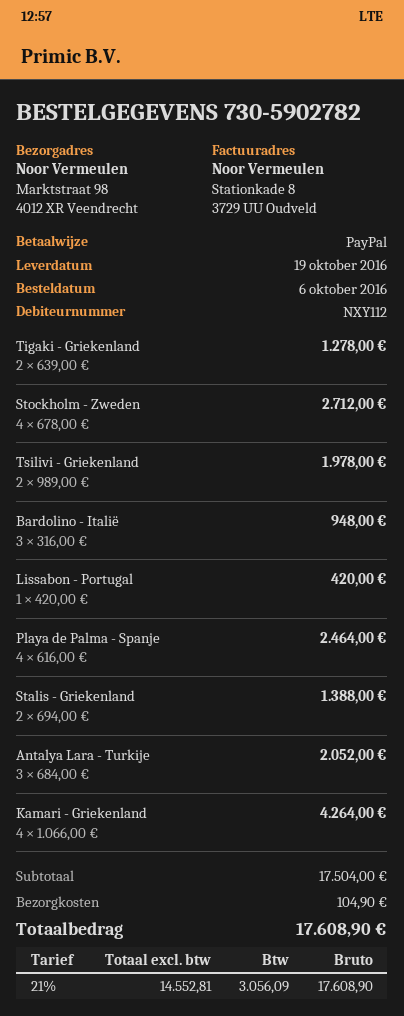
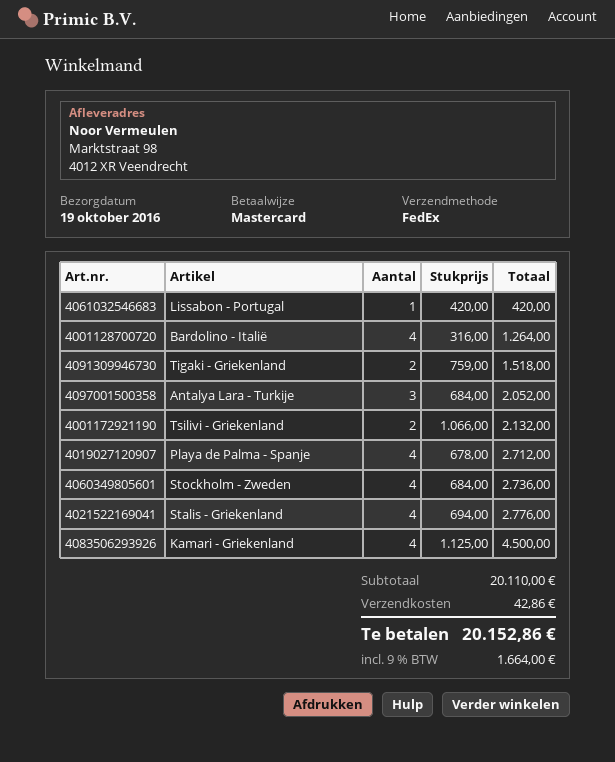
payment method: PayPal -> Mastercard
Tigaki - Griekenland: 2 x 639.00 = 1278.00 -> 2 x 759.00 = 1518.00
Stockholm - Zweden: 4 x 678.00 = 2712.00 -> 4 x 684.00 = 2736.00
Tsilivi - Griekenland: 2 x 989.00 = 1978.00 -> 2 x 1066.00 = 2132.00
Bardolino - Italië: 3 x 316.00 = 948.00 -> 4 x 316.00 = 1264.00
Playa de Palma - Spanje: 4 x 616.00 = 2464.00 -> 4 x 678.00 = 2712.00
Stalis - Griekenland: 2 x 694.00 = 1388.00 -> 4 x 694.00 = 2776.00
Kamari - Griekenland: 4 x 1066.00 = 4264.00 -> 4 x 1125.00 = 4500.00
subtotal: 17504.00 -> 20110.00
shipping: 104.90 -> 42.86
tax: 21% = 3056.09 -> 9% = 1664.00
total: 17608.90 -> 20152.86

